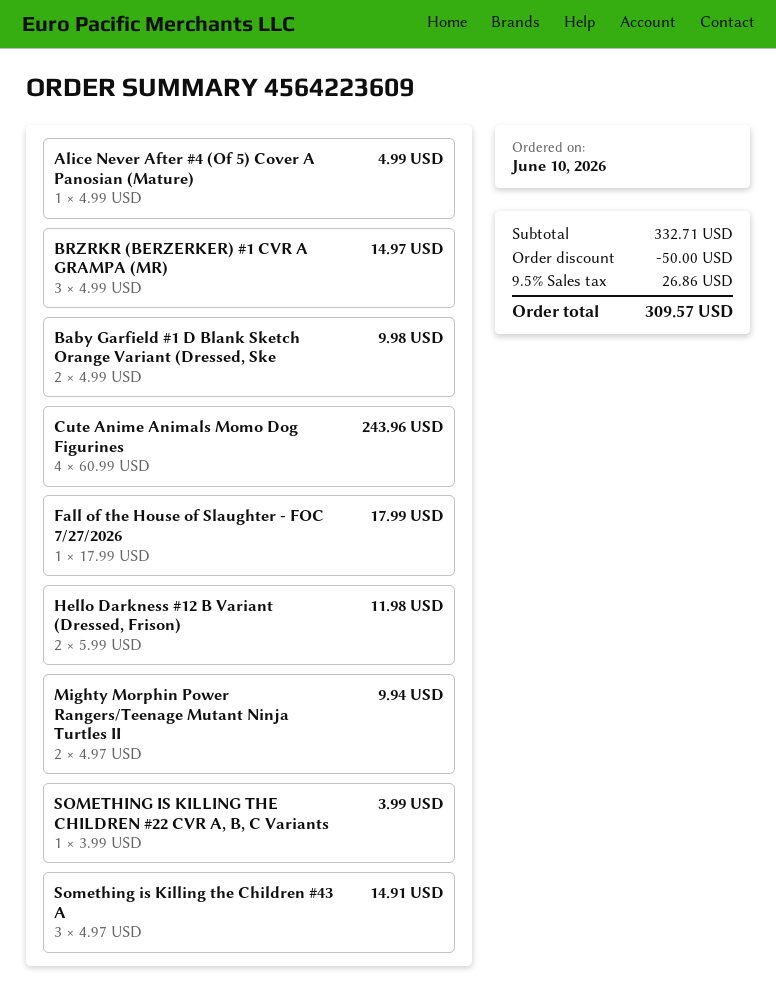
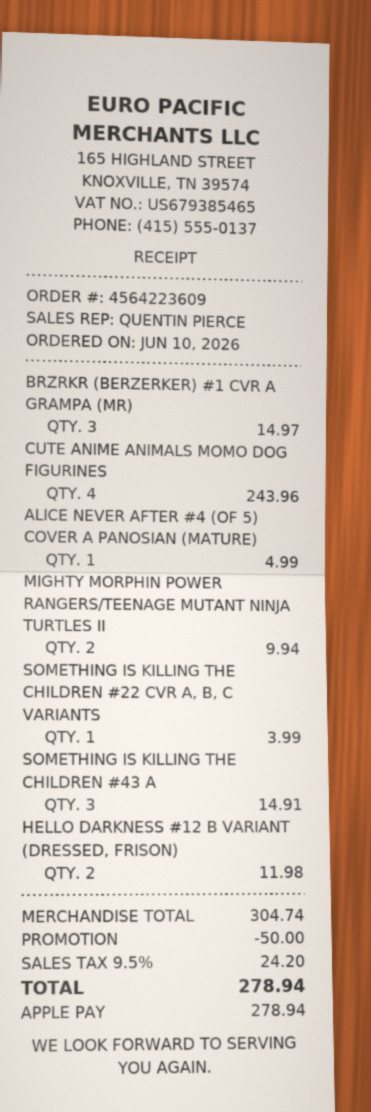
Baby Garfield #1 D Blank Sketch Orange Variant (Dressed, Ske: 2 for 9.98 -> none
Fall of the House of Slaughter - FOC 7/27/2026: 1 for 17.99 -> none
subtotal: 332.71 -> 304.74
tax: 9.5% = 26.86 -> 9.5% = 24.20
total: 309.57 -> 278.94

